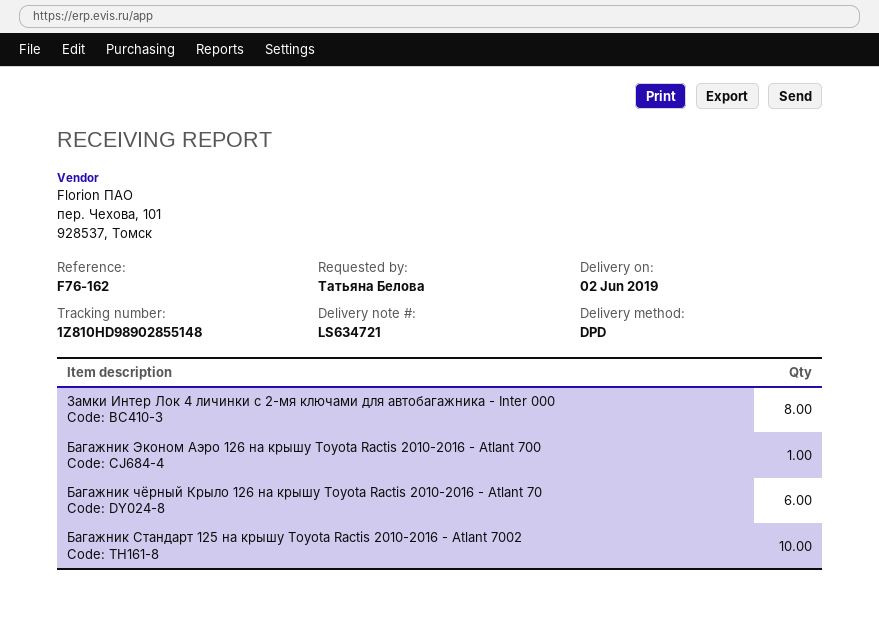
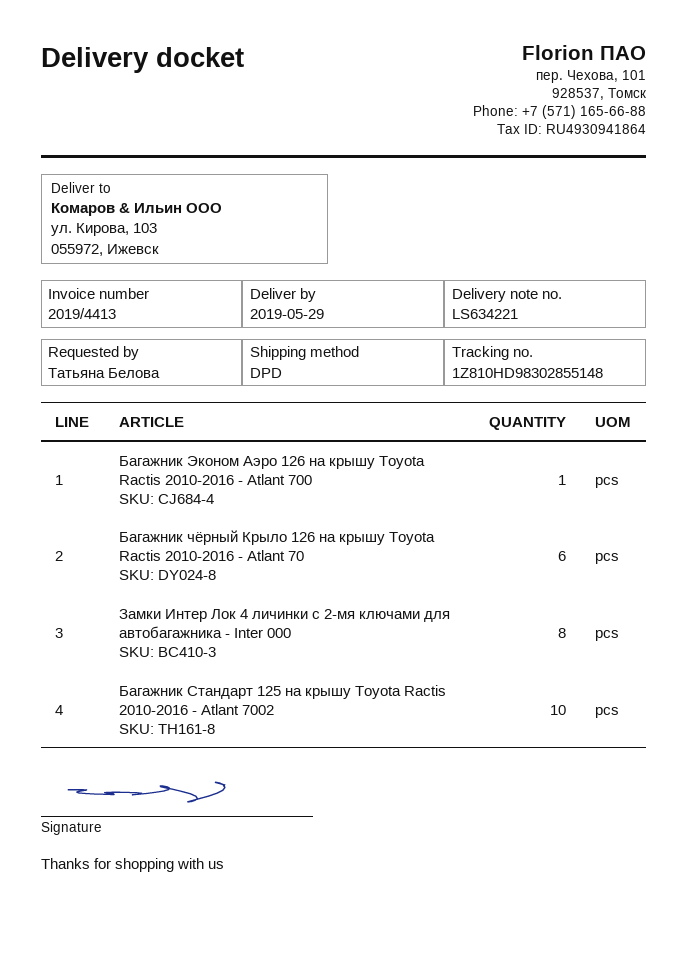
delivery note number: LS634721 -> LS634221
delivery date: 2019-06-02 -> 2019-05-29
tracking number: 1Z810HD98902855148 -> 1Z810HD98302855148

